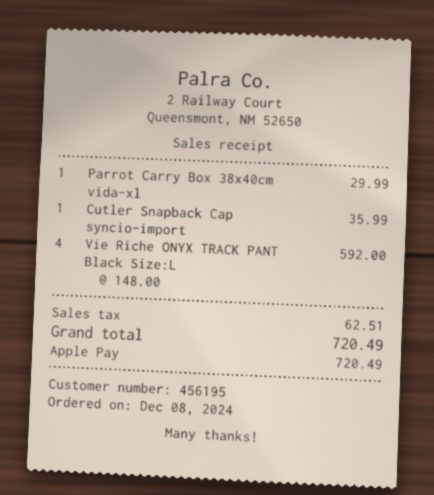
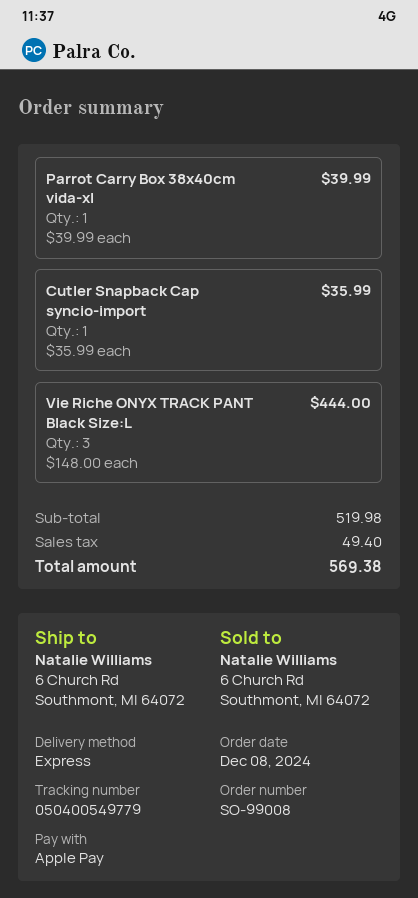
Parrot Carry Box 38x40cm vida-xl: 1 x 29.99 = 29.99 -> 1 x 39.99 = 39.99
Vie Riche ONYX TRACK PANT Black Size:L: 4 x 148.00 = 592.00 -> 3 x 148.00 = 444.00
tax: 62.51 -> 49.40
total: 720.49 -> 569.38

